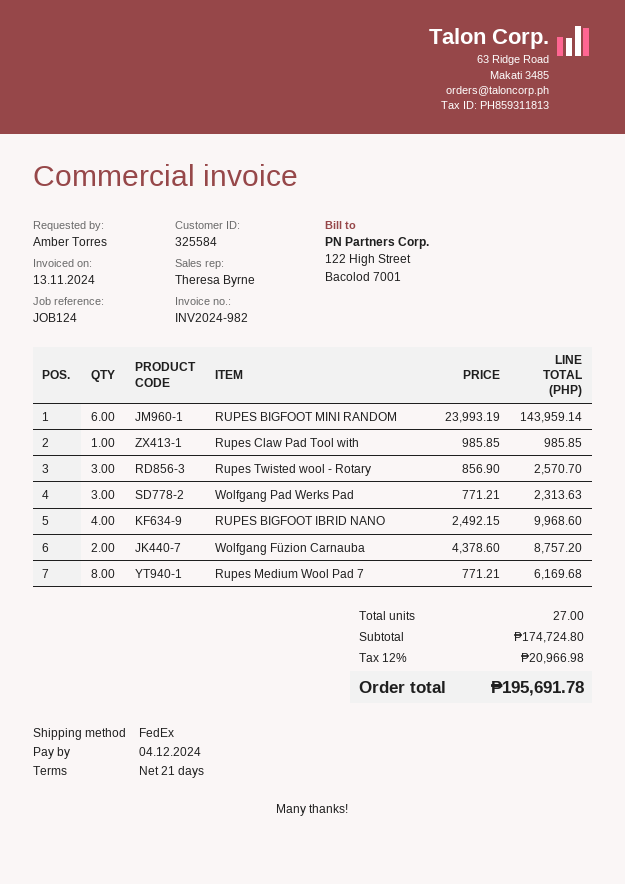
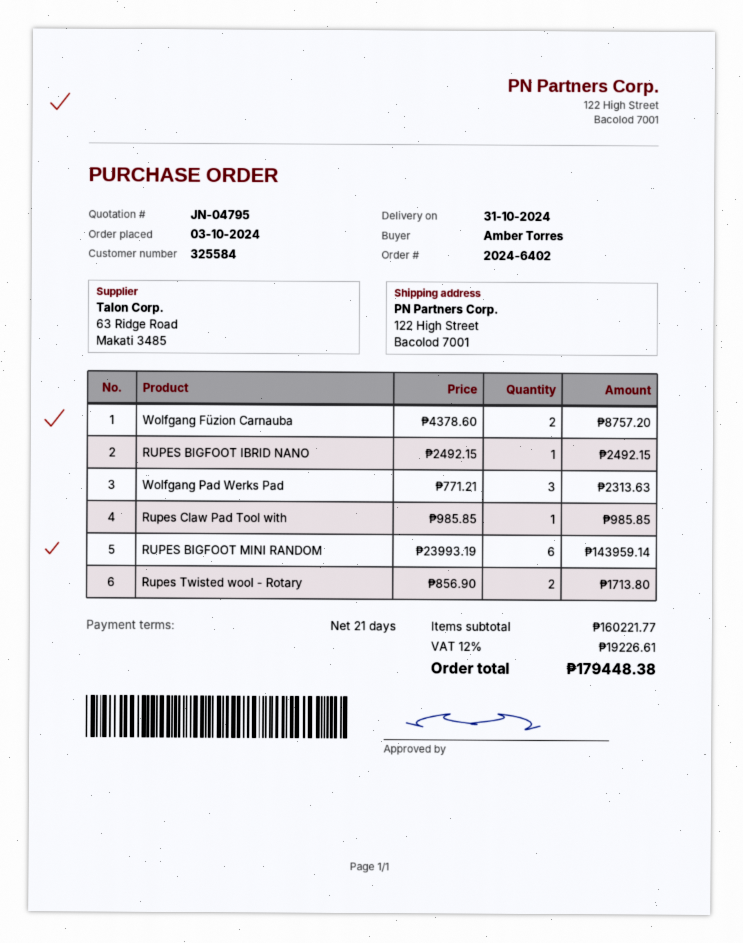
Rupes Twisted wool - Rotary: 3 x 856.90 = 2570.70 -> 2 x 856.90 = 1713.80
RUPES BIGFOOT IBRID NANO: 4 x 2492.15 = 9968.60 -> 1 x 2492.15 = 2492.15
Rupes Medium Wool Pad 7: 8 x 771.21 = 6169.68 -> none
subtotal: 174724.80 -> 160221.77
tax: 12% = 20966.98 -> 12% = 19226.61
total: 195691.78 -> 179448.38

